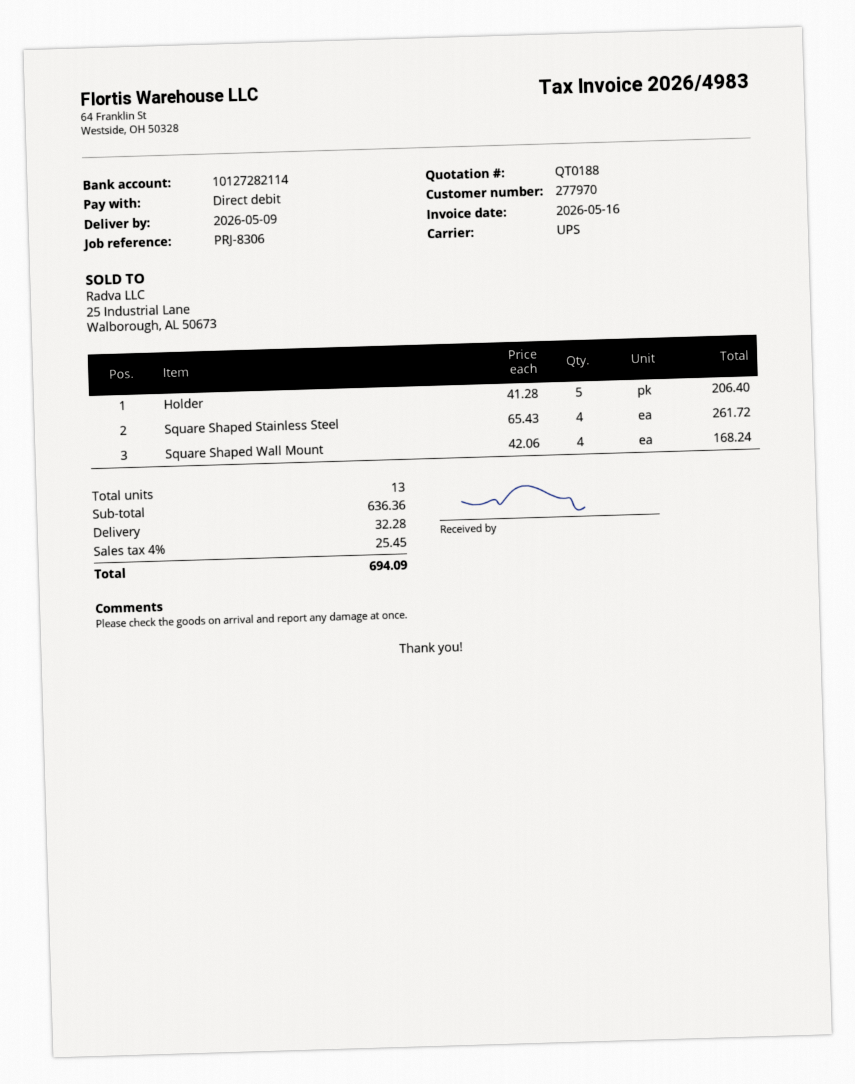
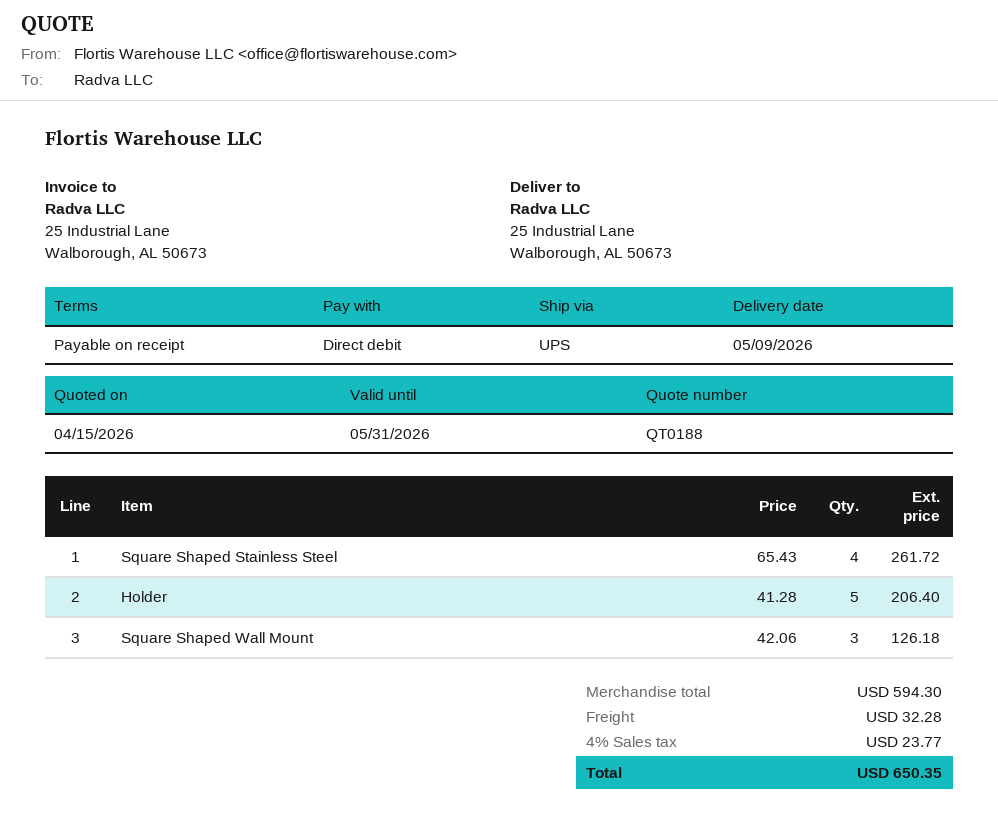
Square Shaped Wall Mount: 4 x 42.06 = 168.24 -> 3 x 42.06 = 126.18
subtotal: 636.36 -> 594.30
tax: 4% = 25.45 -> 4% = 23.77
total: 694.09 -> 650.35

